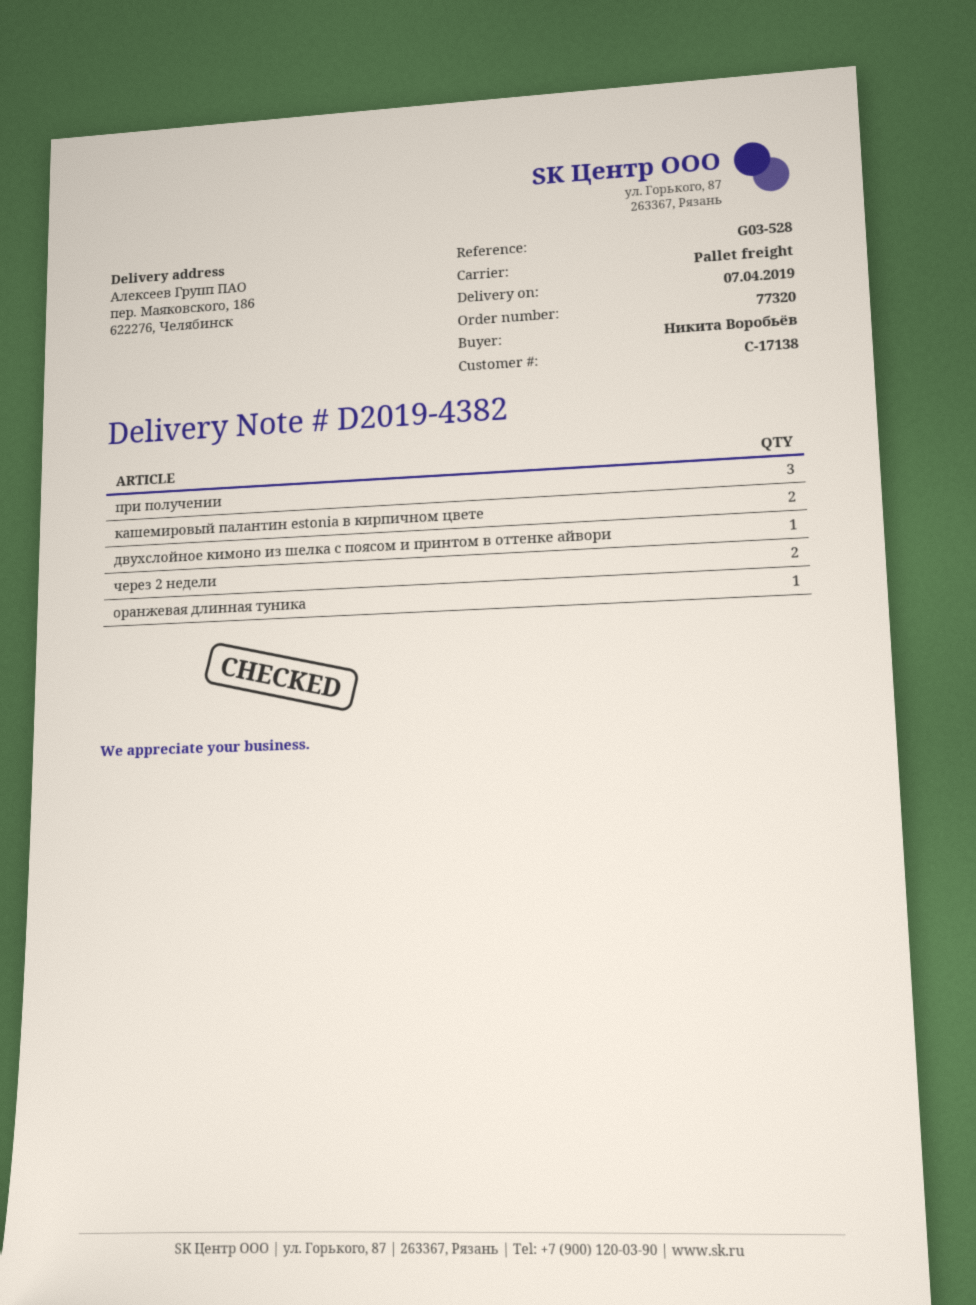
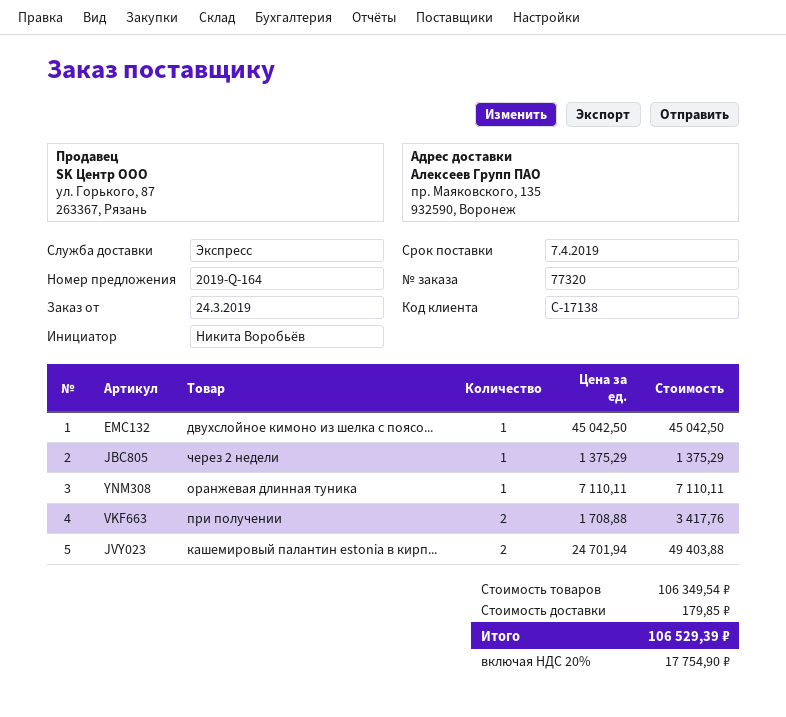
shipping method: pallet freight -> express
ship to: пер. Маяковского, 186, 622276, Челябинск -> пр. Маяковского, 135, 932590, Воронеж
при получении: 3 -> 2
через 2 недели: 2 -> 1

